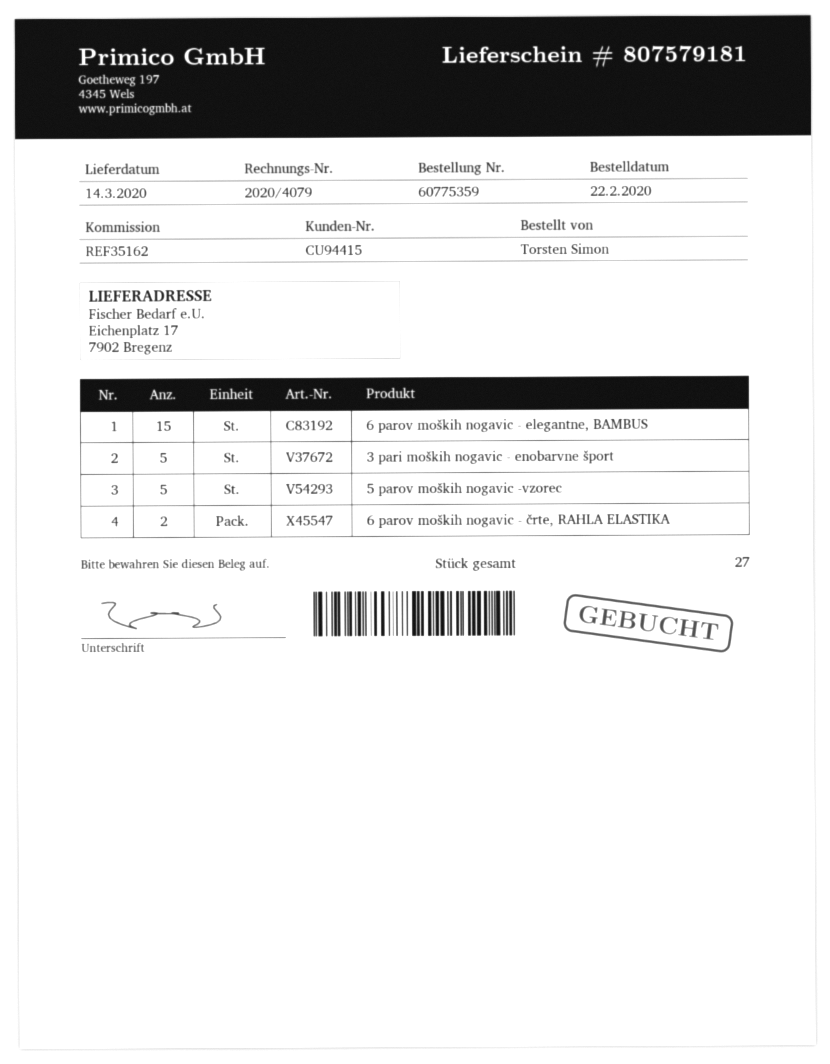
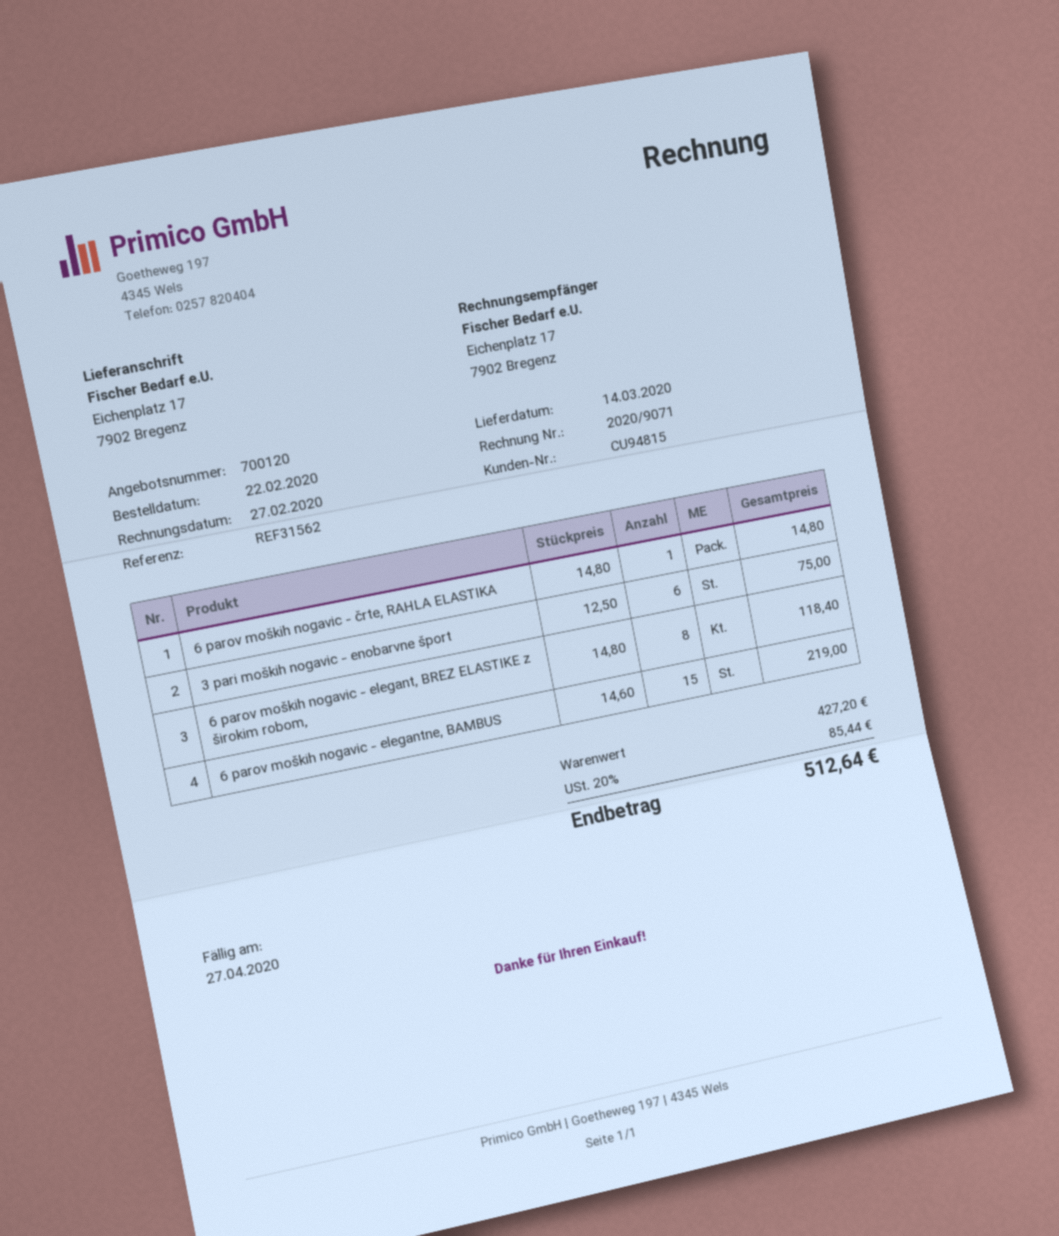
invoice number: 2020/4079 -> 2020/9071
customer number: CU94415 -> CU94815
reference: REF35162 -> REF31562
3 pari moških nogavic - enobarvne šport: 5 -> 6
5 parov moških nogavic -vzorec: 5 -> none
6 parov moških nogavic - črte, RAHLA ELASTIKA: 2 -> 1
6 parov moških nogavic - elegant, BREZ ELASTIKE z širokim robom,: none -> 8

